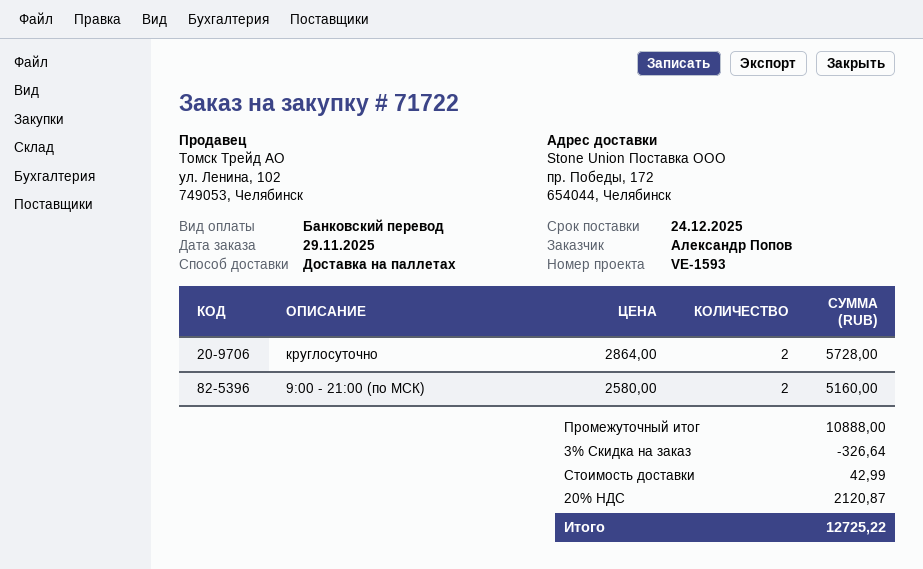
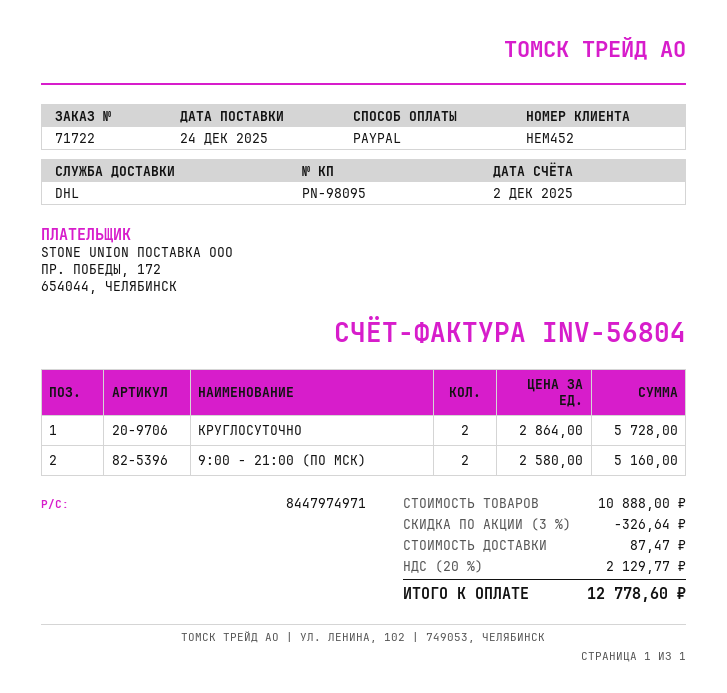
payment method: bank transfer -> PayPal
shipping method: pallet freight -> DHL
shipping: 42.99 -> 87.47
tax: 20% = 2120.87 -> 20% = 2129.77
total: 12725.22 -> 12778.60

